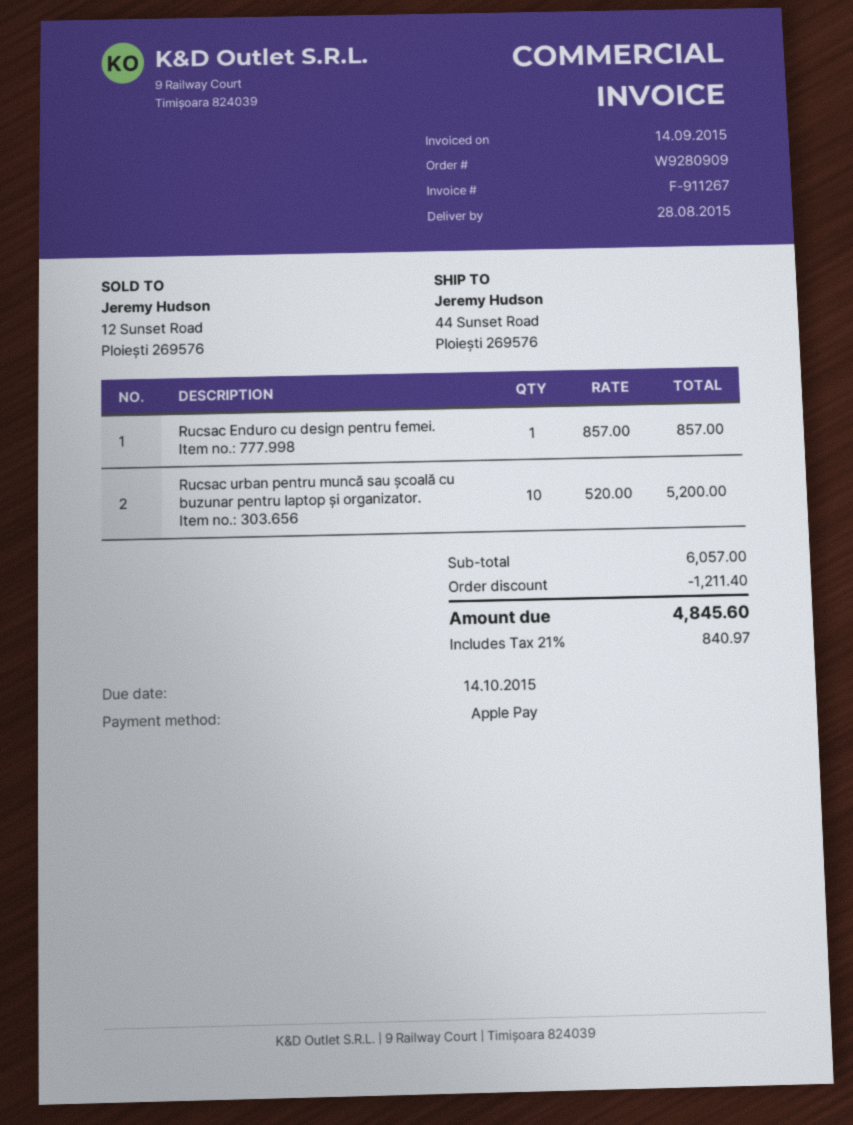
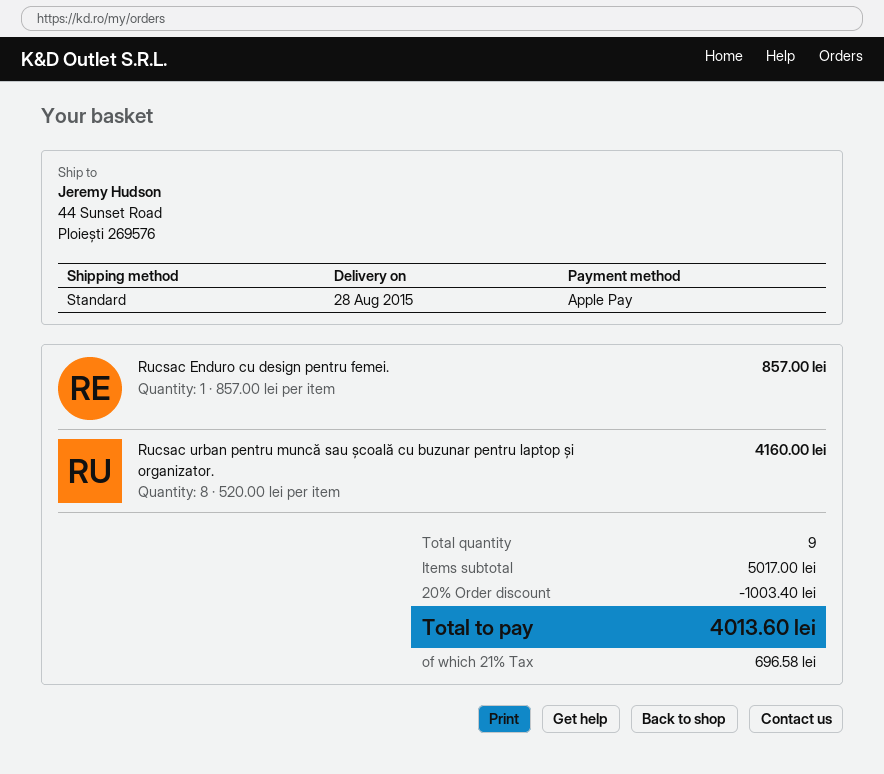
Rucsac urban pentru muncă sau școală cu buzunar pentru laptop și organizator.: 10 x 520.00 = 5200.00 -> 8 x 520.00 = 4160.00
subtotal: 6057.00 -> 5017.00
discount: 1211.40 -> 1003.40
tax: 21% = 840.97 -> 21% = 696.58
total: 4845.60 -> 4013.60

